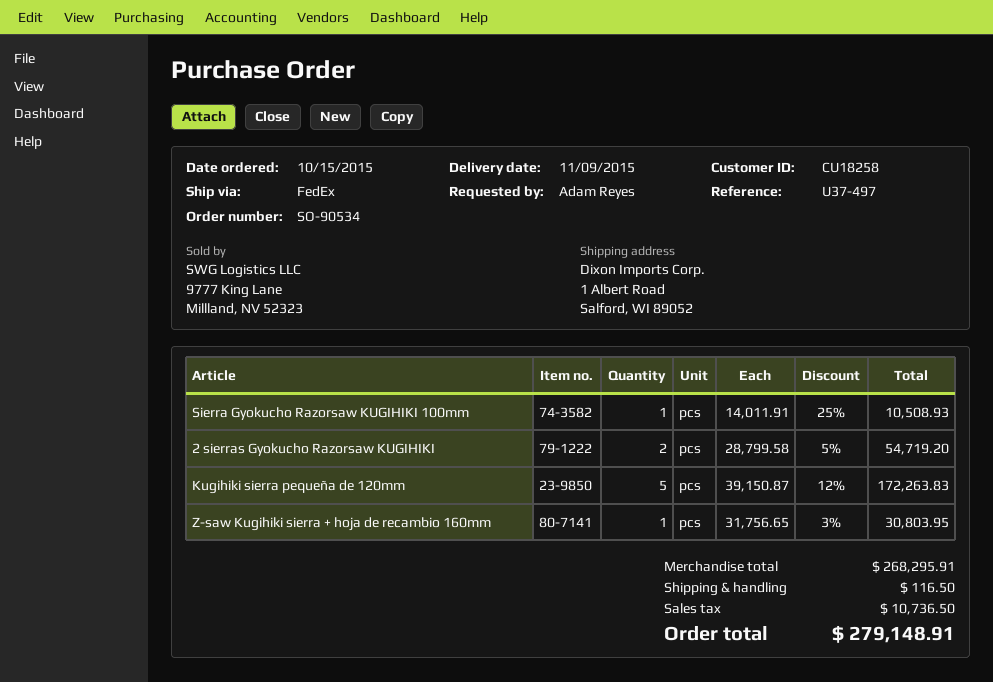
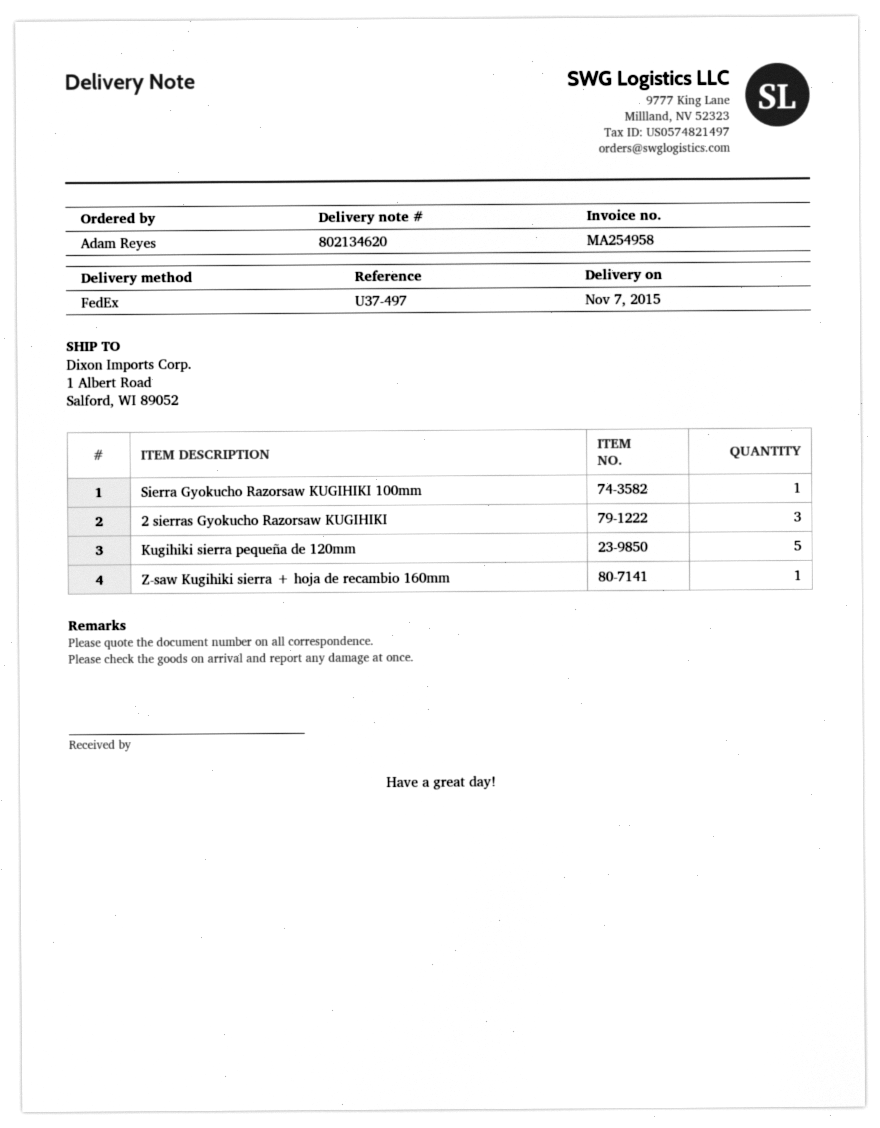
delivery date: 2015-11-09 -> 2015-11-07
2 sierras Gyokucho Razorsaw KUGIHIKI: 2 -> 3

